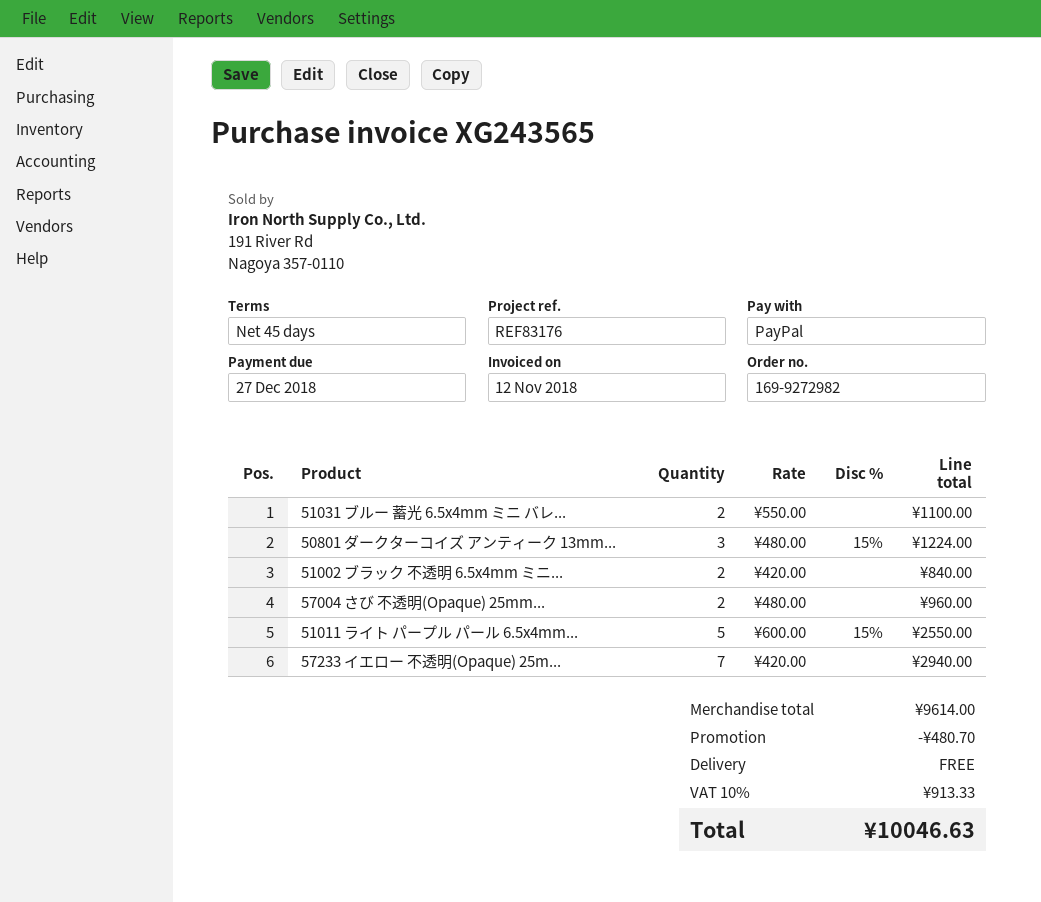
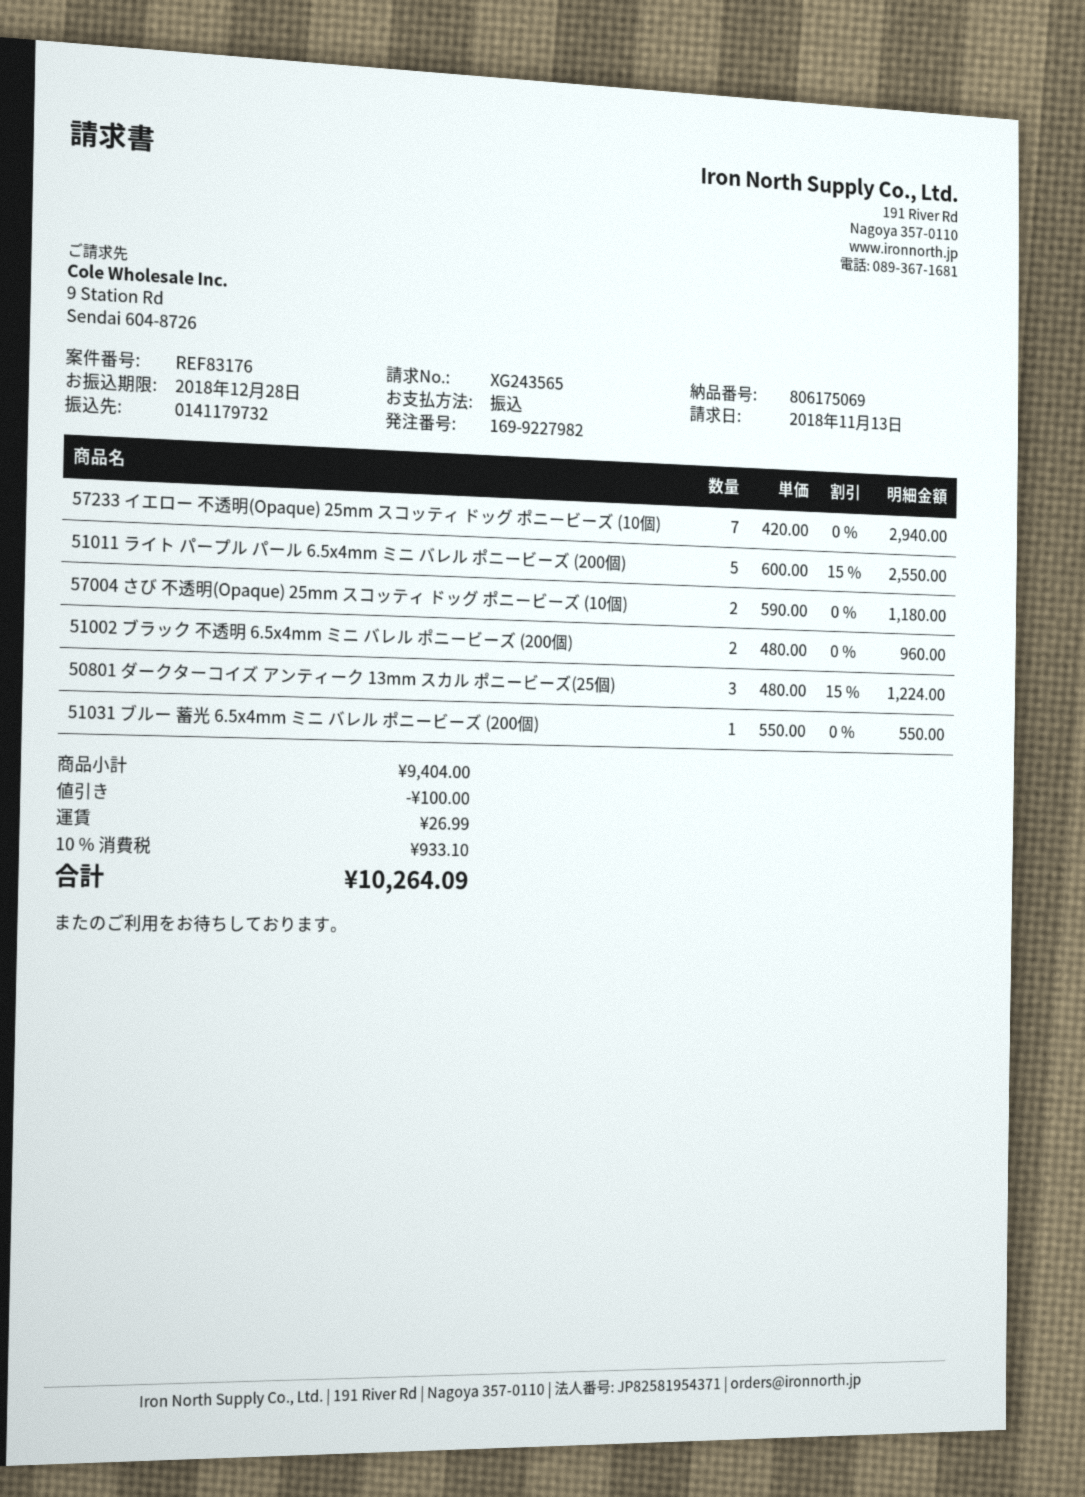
order number: 169-9272982 -> 169-9227982
invoice date: 2018-11-12 -> 2018-11-13
due date: 2018-12-27 -> 2018-12-28
payment method: PayPal -> bank transfer
51031 ブルー 蓄光 6.5x4mm ミニ バレ...: 2 x 550.00 = 1100.00 -> 1 x 550.00 = 550.00
51002 ブラック 不透明 6.5x4mm ミニ...: 2 x 420.00 = 840.00 -> 2 x 480.00 = 960.00
57004 さび 不透明(Opaque) 25mm...: 2 x 480.00 = 960.00 -> 2 x 590.00 = 1180.00
subtotal: 9614.00 -> 9404.00
discount: 480.70 -> 100.00
shipping: 0.00 -> 26.99
tax: 10% = 913.33 -> 10% = 933.10
total: 10046.63 -> 10264.09

